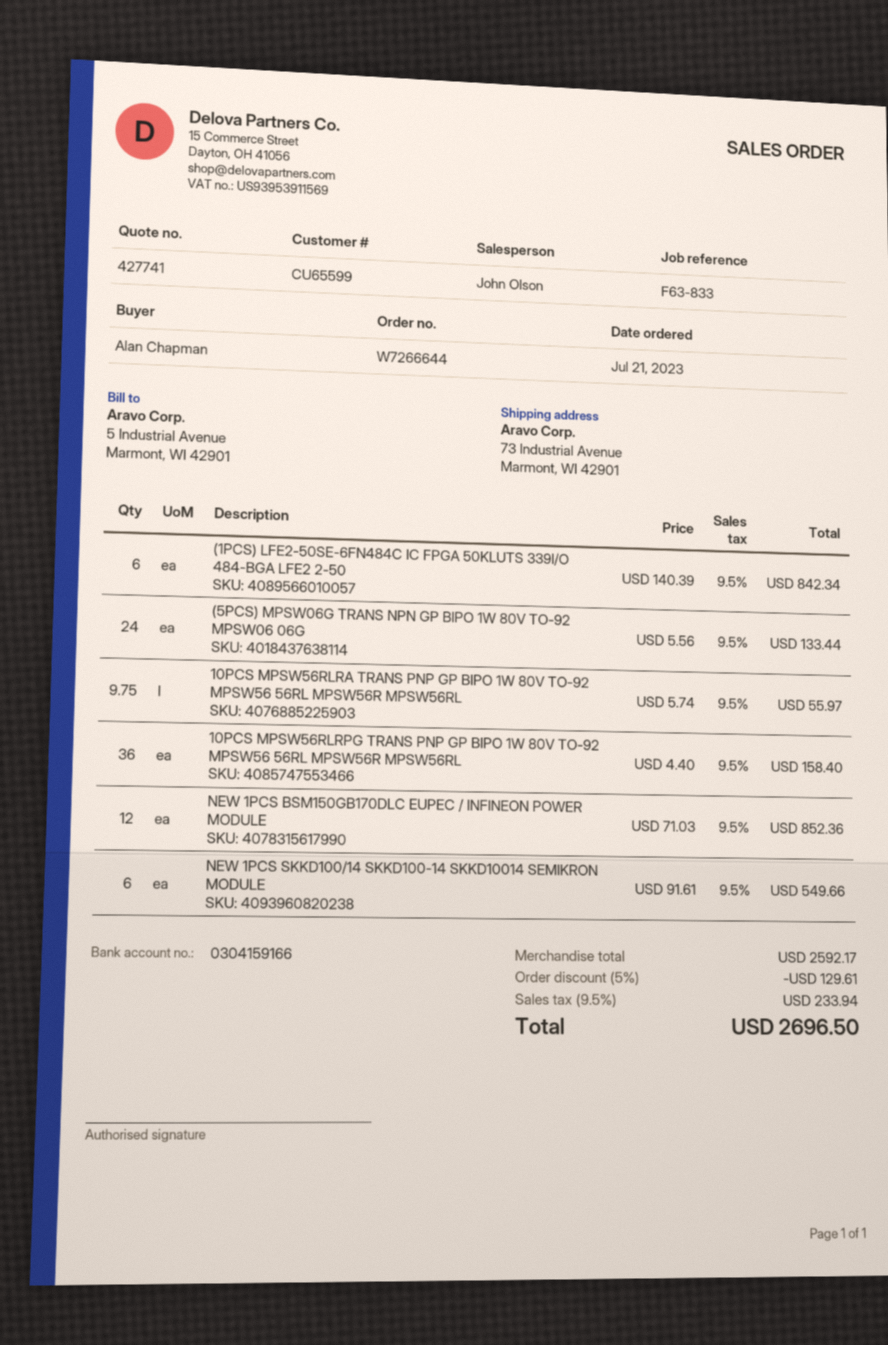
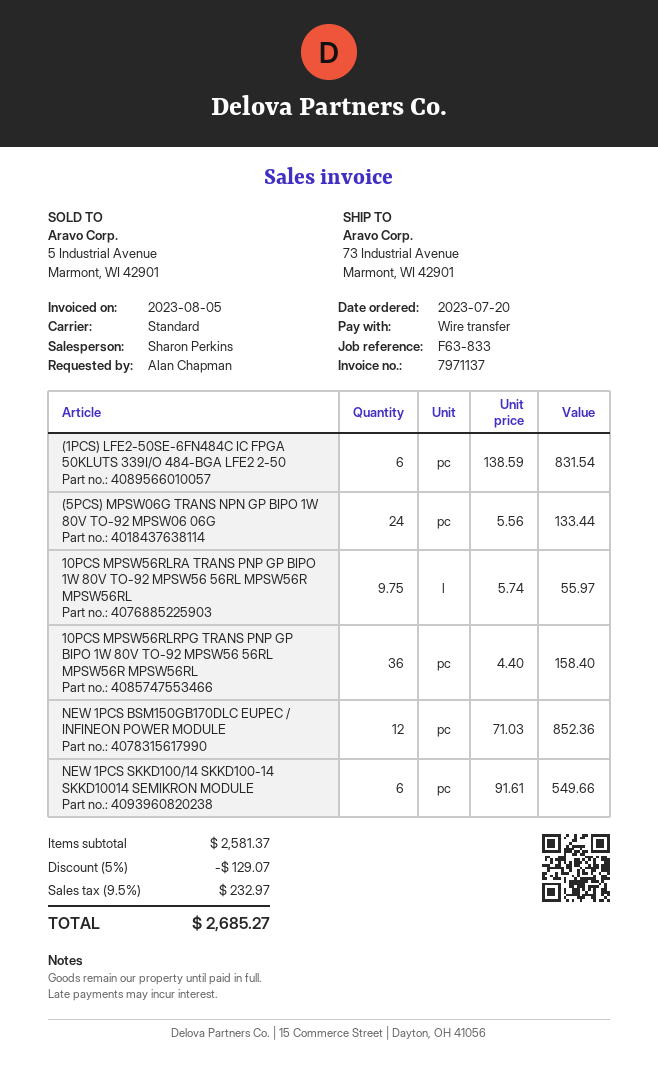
order date: 2023-07-21 -> 2023-07-20
sales rep: John Olson -> Sharon Perkins
(1PCS) LFE2-50SE-6FN484C IC FPGA 50KLUTS 339I/O 484-BGA LFE2 2-50: 6 x 140.39 = 842.34 -> 6 x 138.59 = 831.54
subtotal: 2592.17 -> 2581.37
discount: 5% = 129.61 -> 5% = 129.07
tax: 9.5% = 233.94 -> 9.5% = 232.97
total: 2696.50 -> 2685.27

